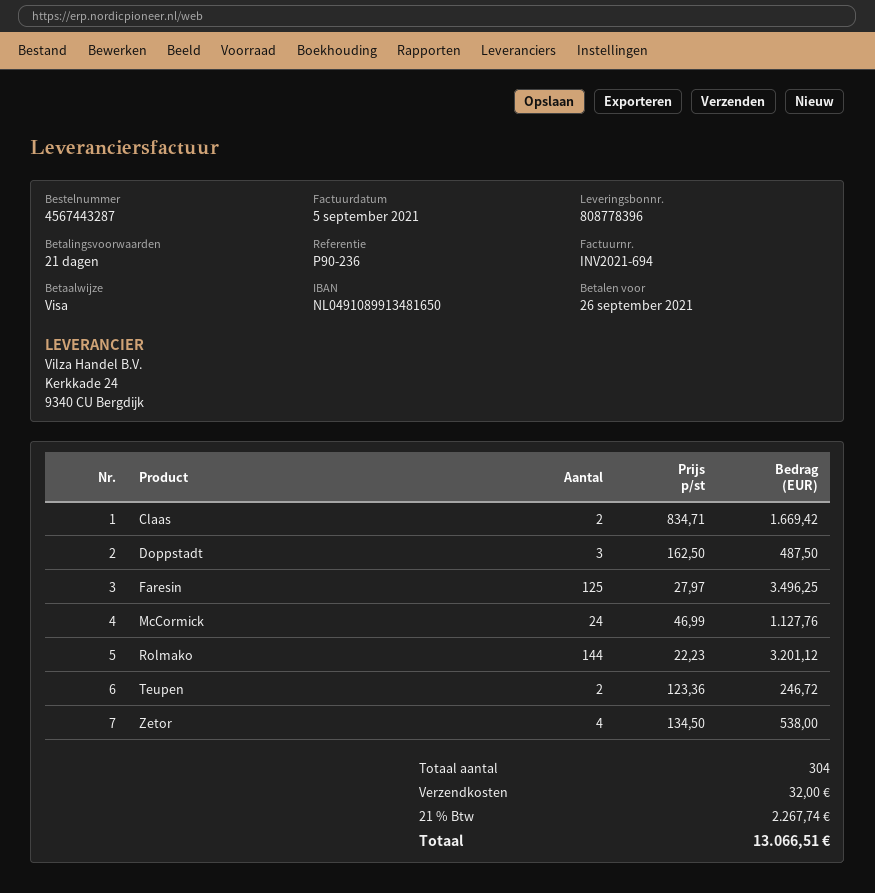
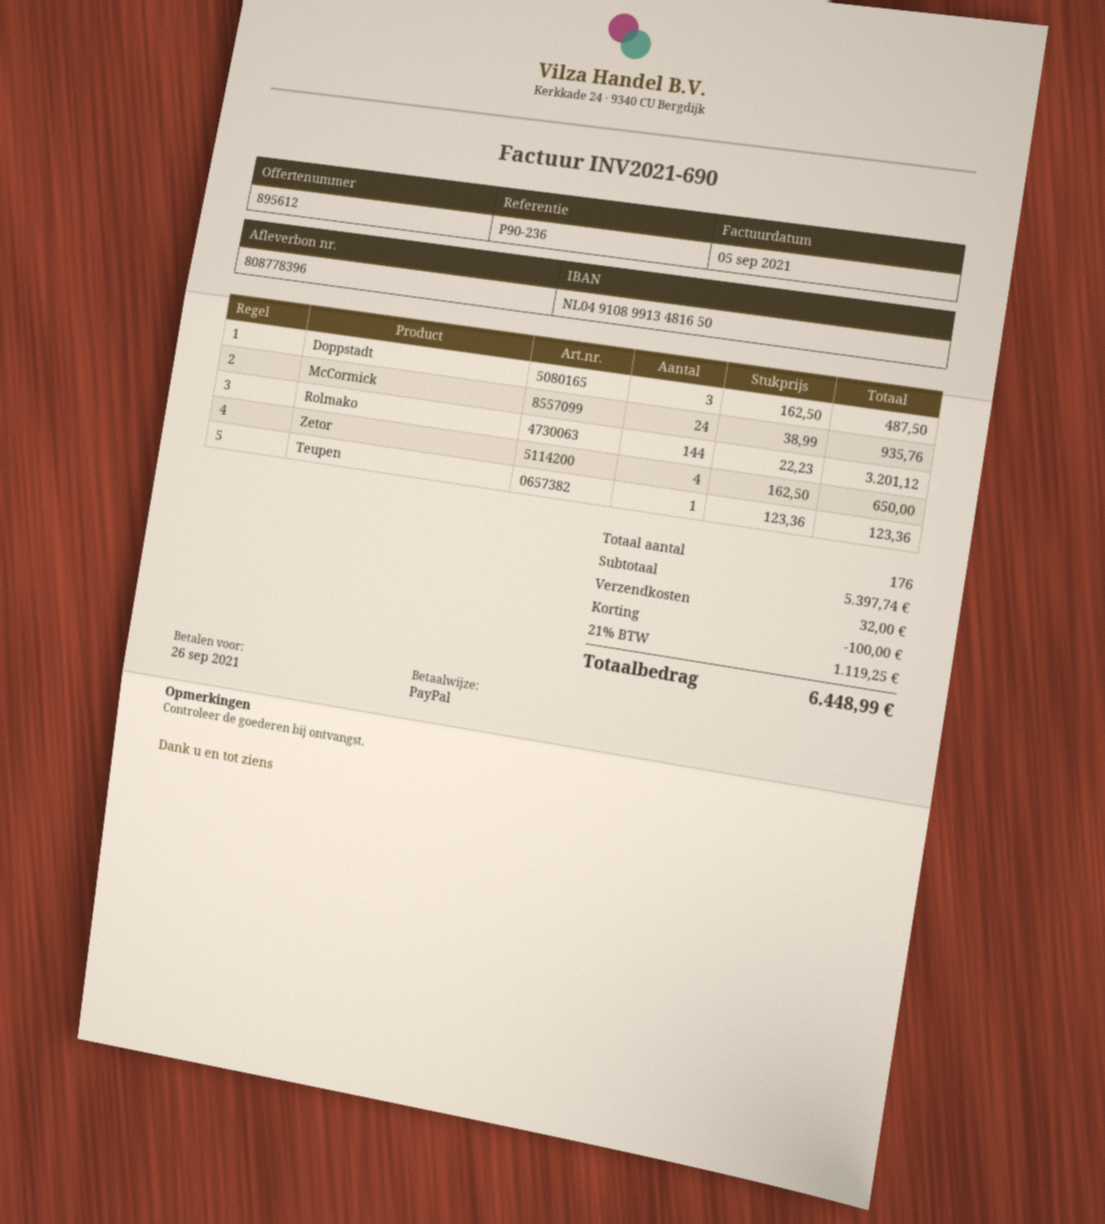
invoice number: INV2021-694 -> INV2021-690
payment method: Visa -> PayPal
Claas: 2 x 834.71 = 1669.42 -> none
Faresin: 125 x 27.97 = 3496.25 -> none
McCormick: 24 x 46.99 = 1127.76 -> 24 x 38.99 = 935.76
Teupen: 2 x 123.36 = 246.72 -> 1 x 123.36 = 123.36
Zetor: 4 x 134.50 = 538.00 -> 4 x 162.50 = 650.00
total quantity: 304 -> 176
discount: none -> 100.00
tax: 21% = 2267.74 -> 21% = 1119.25
total: 13066.51 -> 6448.99

